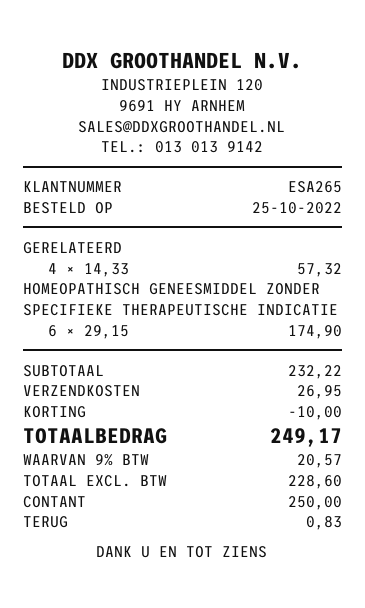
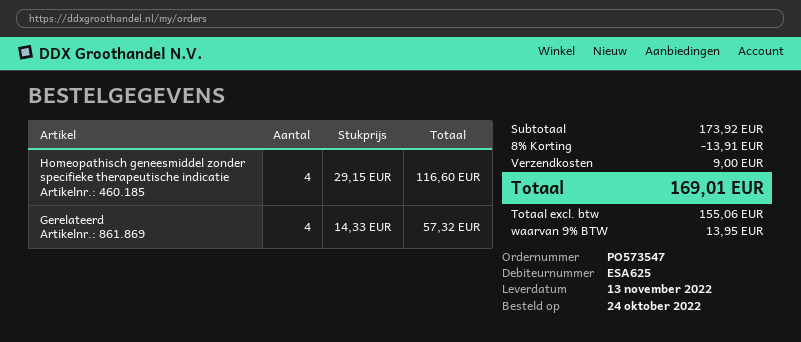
order date: 2022-10-25 -> 2022-10-24
customer number: ESA265 -> ESA625
HOMEOPATHISCH GENEESMIDDEL ZONDER SPECIFIEKE THERAPEUTISCHE INDICATIE: 6 x 29.15 = 174.90 -> 4 x 29.15 = 116.60
subtotal: 232.22 -> 173.92
discount: 10.00 -> 13.91
shipping: 26.95 -> 9.00
net: 228.60 -> 155.06
tax: 9% = 20.57 -> 9% = 13.95
total: 249.17 -> 169.01

